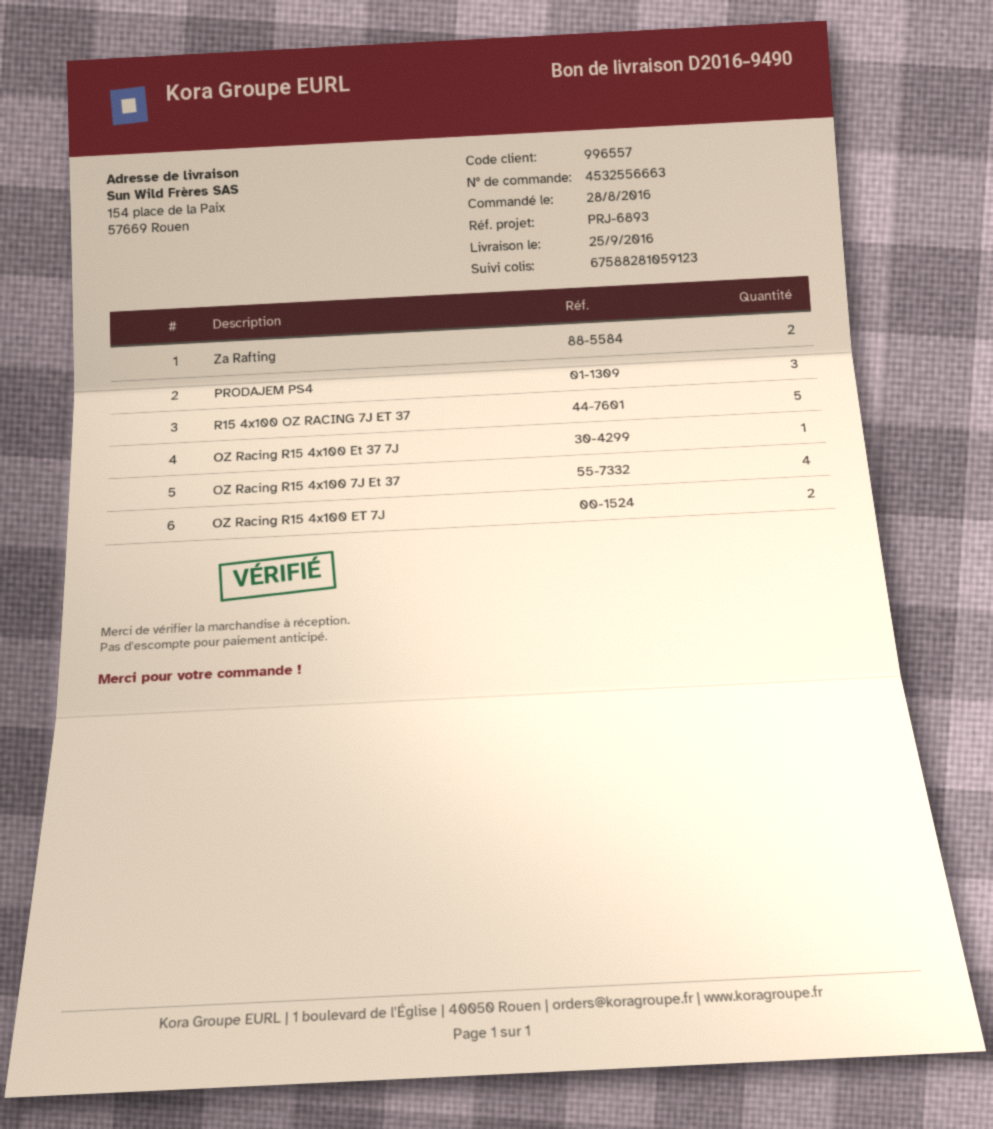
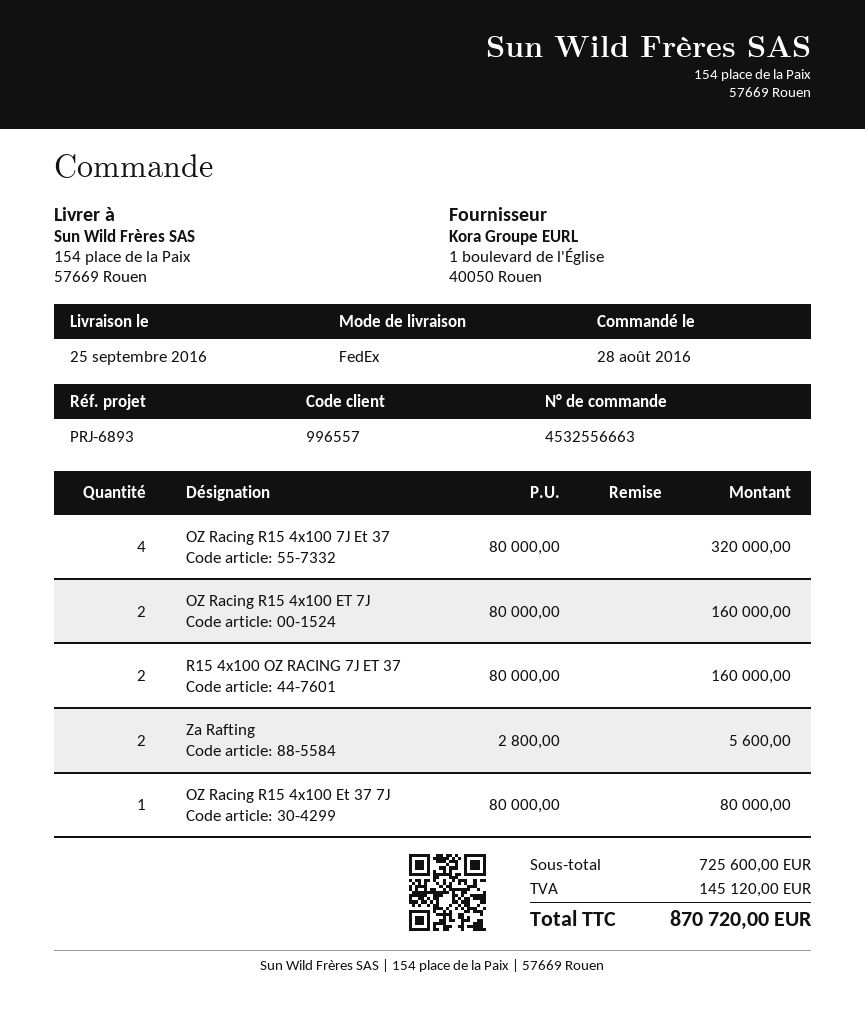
PRODAJEM PS4: 3 -> none
R15 4x100 OZ RACING 7J ET 37: 5 -> 2

